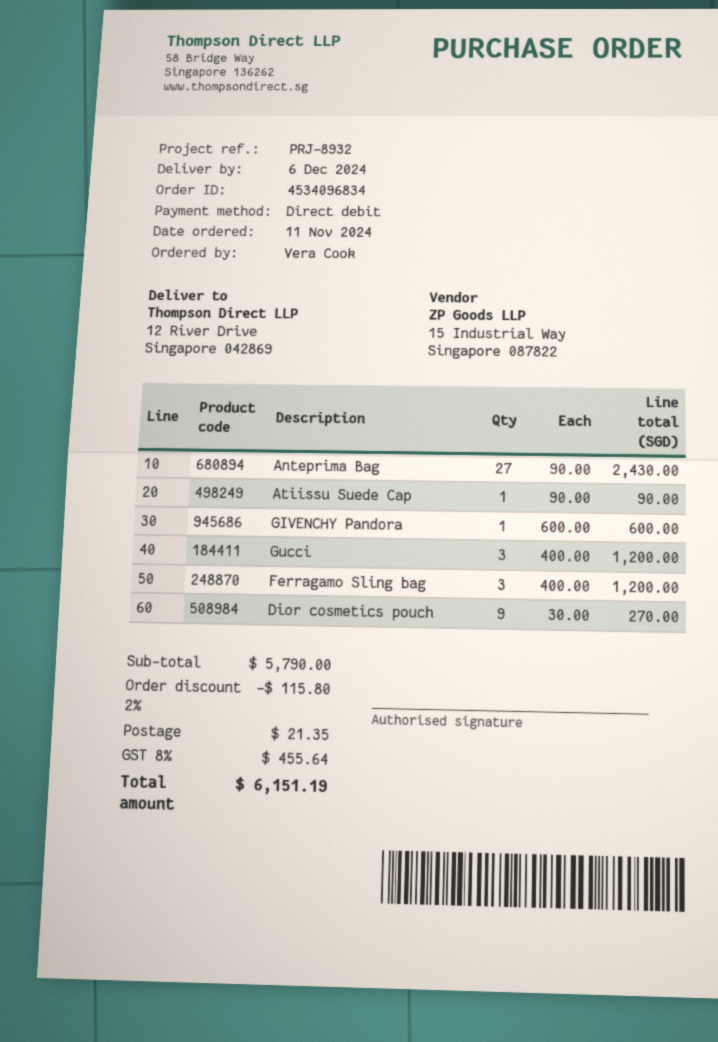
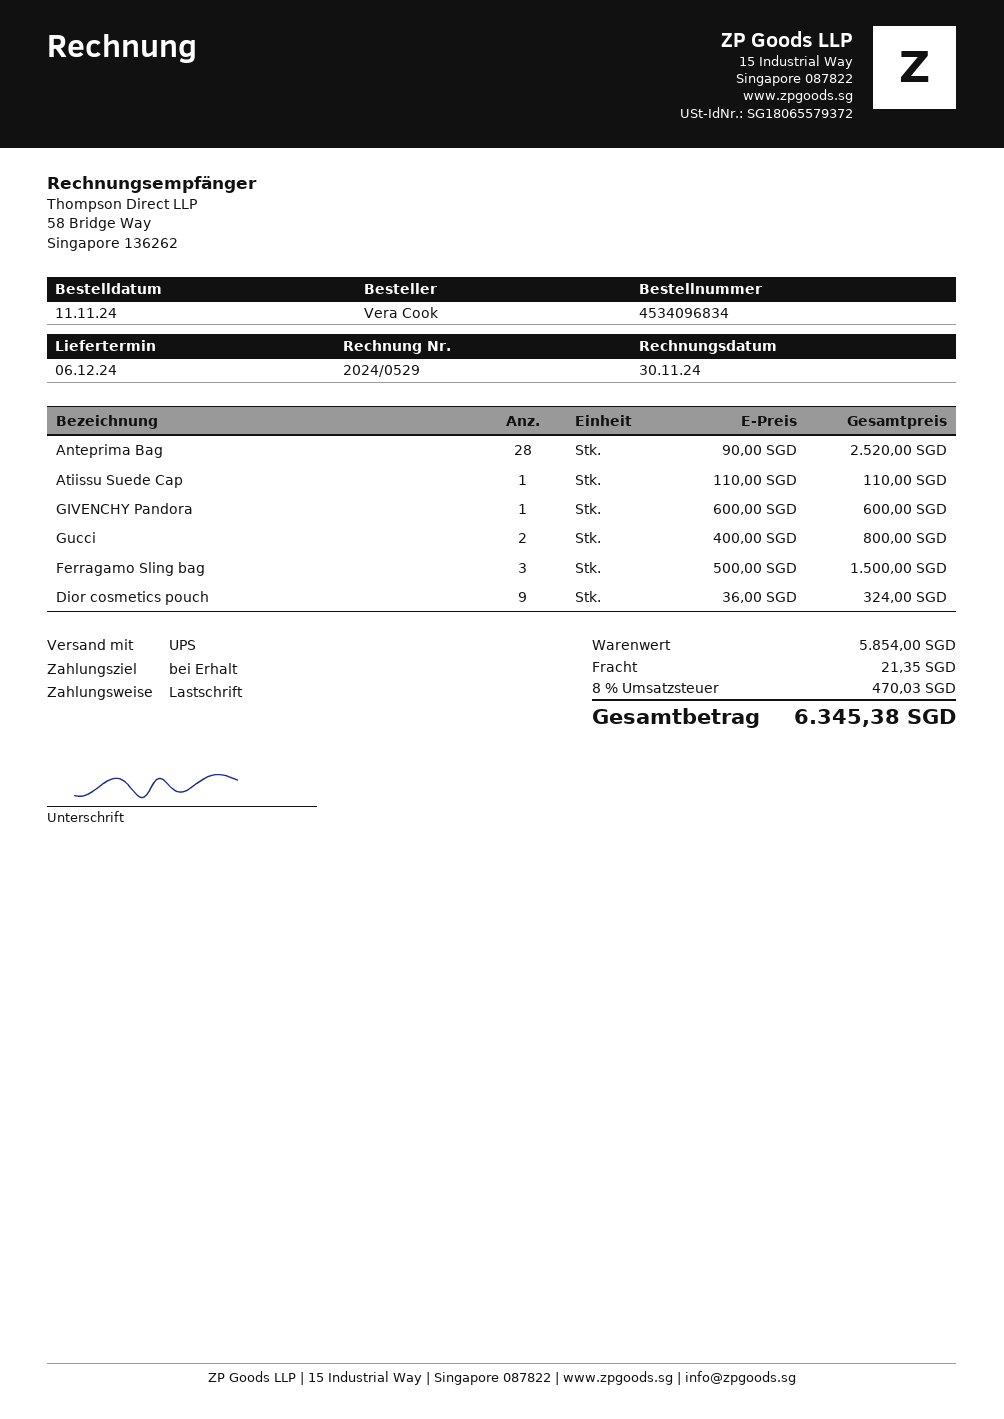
Anteprima Bag: 27 x 90.00 = 2430.00 -> 28 x 90.00 = 2520.00
Atiissu Suede Cap: 1 x 90.00 = 90.00 -> 1 x 110.00 = 110.00
Gucci: 3 x 400.00 = 1200.00 -> 2 x 400.00 = 800.00
Ferragamo Sling bag: 3 x 400.00 = 1200.00 -> 3 x 500.00 = 1500.00
Dior cosmetics pouch: 9 x 30.00 = 270.00 -> 9 x 36.00 = 324.00
subtotal: 5790.00 -> 5854.00
discount: 2% = 115.80 -> none
tax: 8% = 455.64 -> 8% = 470.03
total: 6151.19 -> 6345.38

